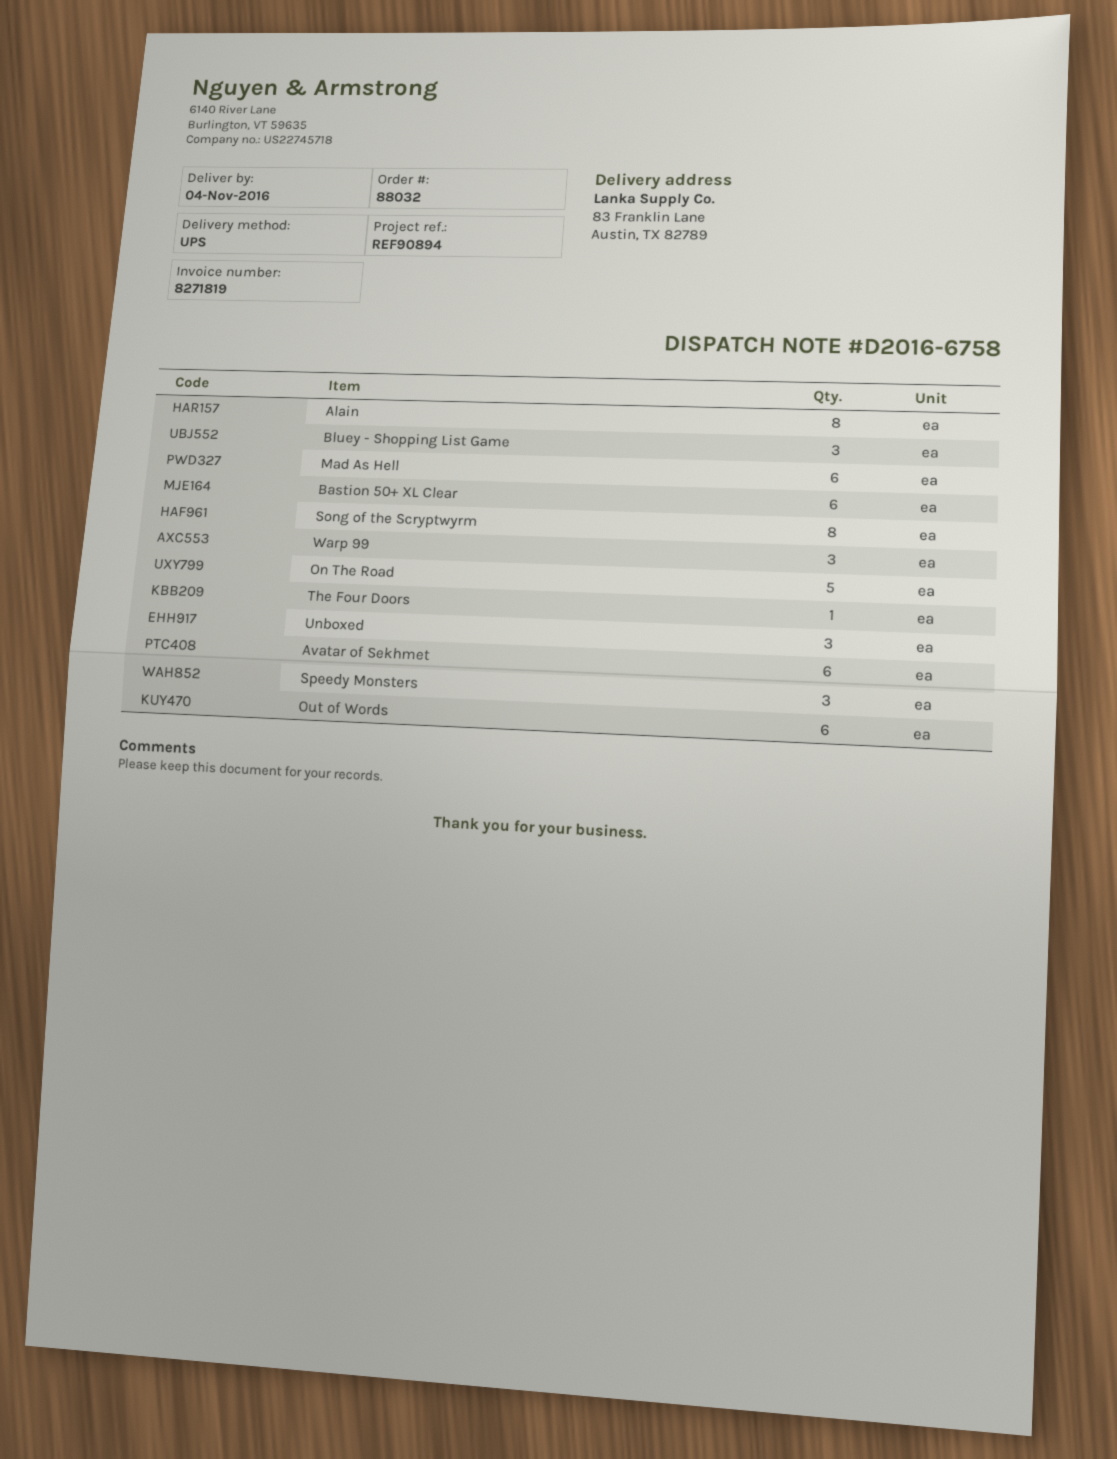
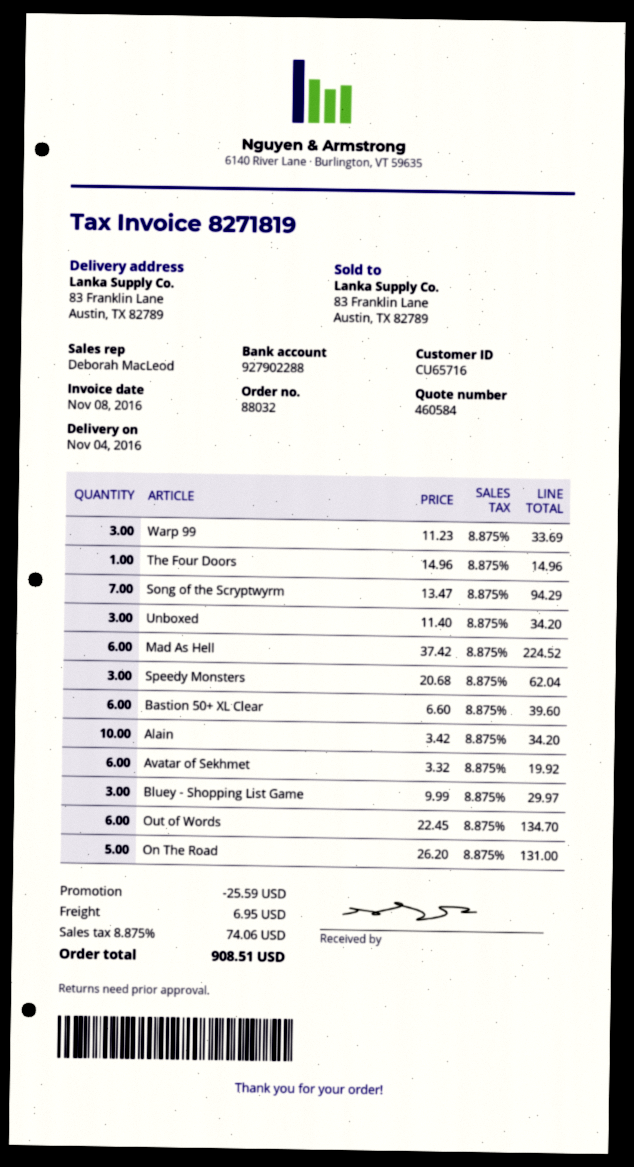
Alain: 8 -> 10
Song of the Scryptwyrm: 8 -> 7

